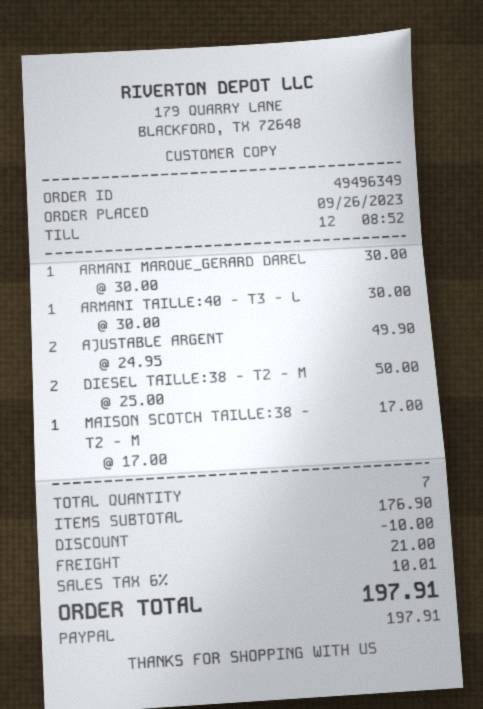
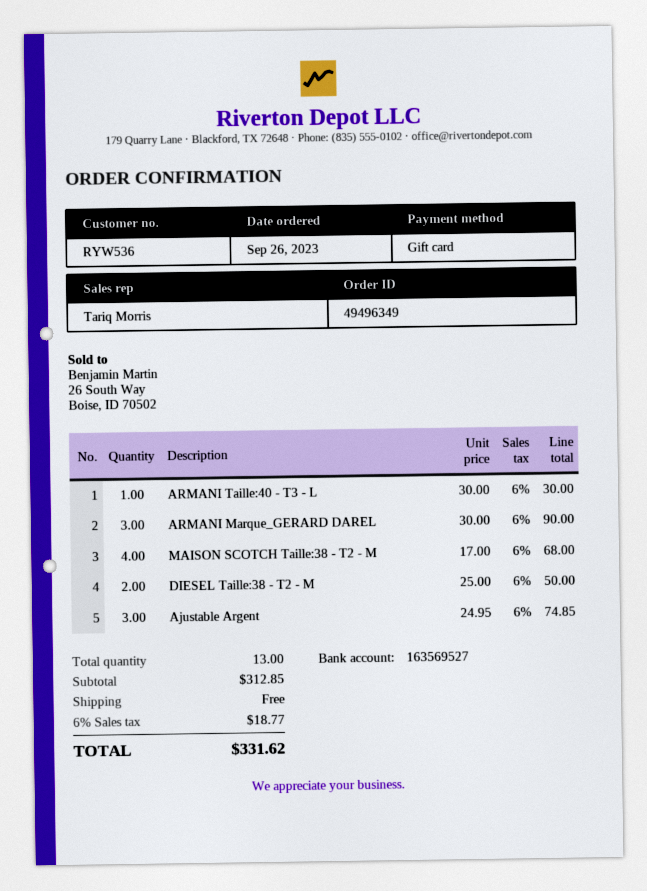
payment method: PayPal -> gift card
ARMANI MARQUE_GERARD DAREL: 1 x 30.00 = 30.00 -> 3 x 30.00 = 90.00
AJUSTABLE ARGENT: 2 x 24.95 = 49.90 -> 3 x 24.95 = 74.85
MAISON SCOTCH TAILLE:38 - T2 - M: 1 x 17.00 = 17.00 -> 4 x 17.00 = 68.00
total quantity: 7 -> 13
subtotal: 176.90 -> 312.85
discount: 10.00 -> none
shipping: 21.00 -> 0.00
tax: 6% = 10.01 -> 6% = 18.77
total: 197.91 -> 331.62

